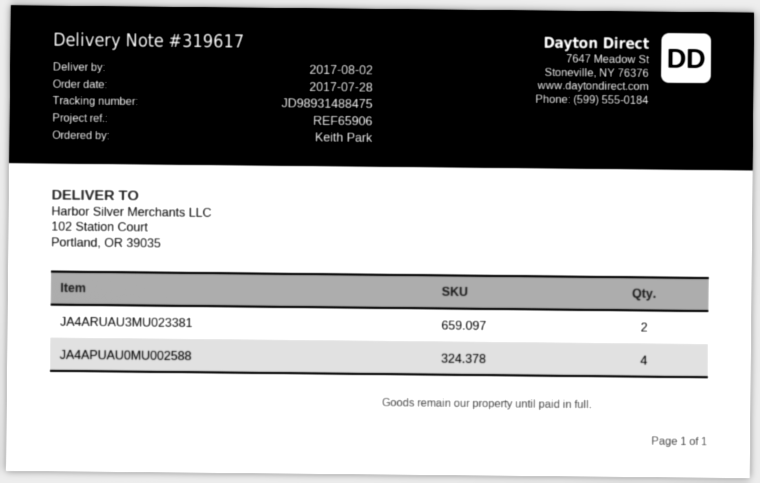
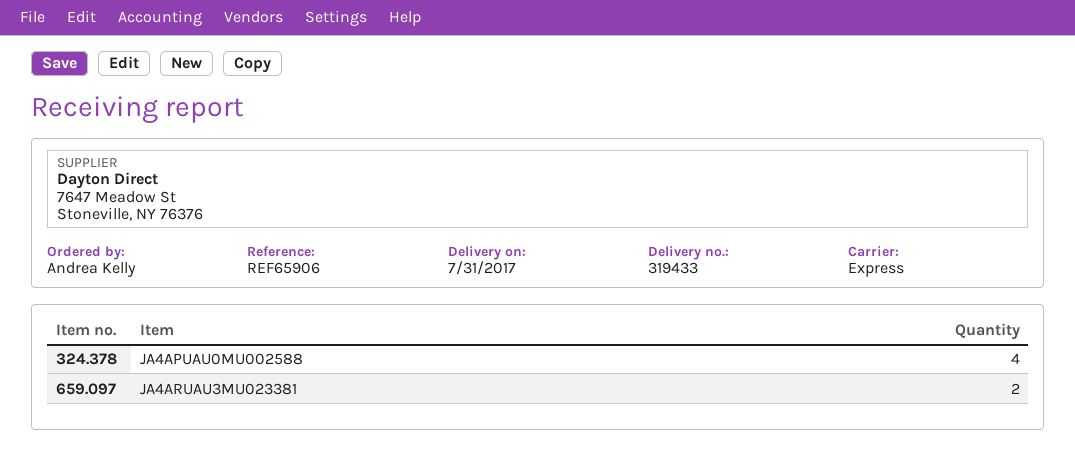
delivery note number: 319617 -> 319433
delivery date: 2017-08-02 -> 2017-07-31
ordered by: Keith Park -> Andrea Kelly

